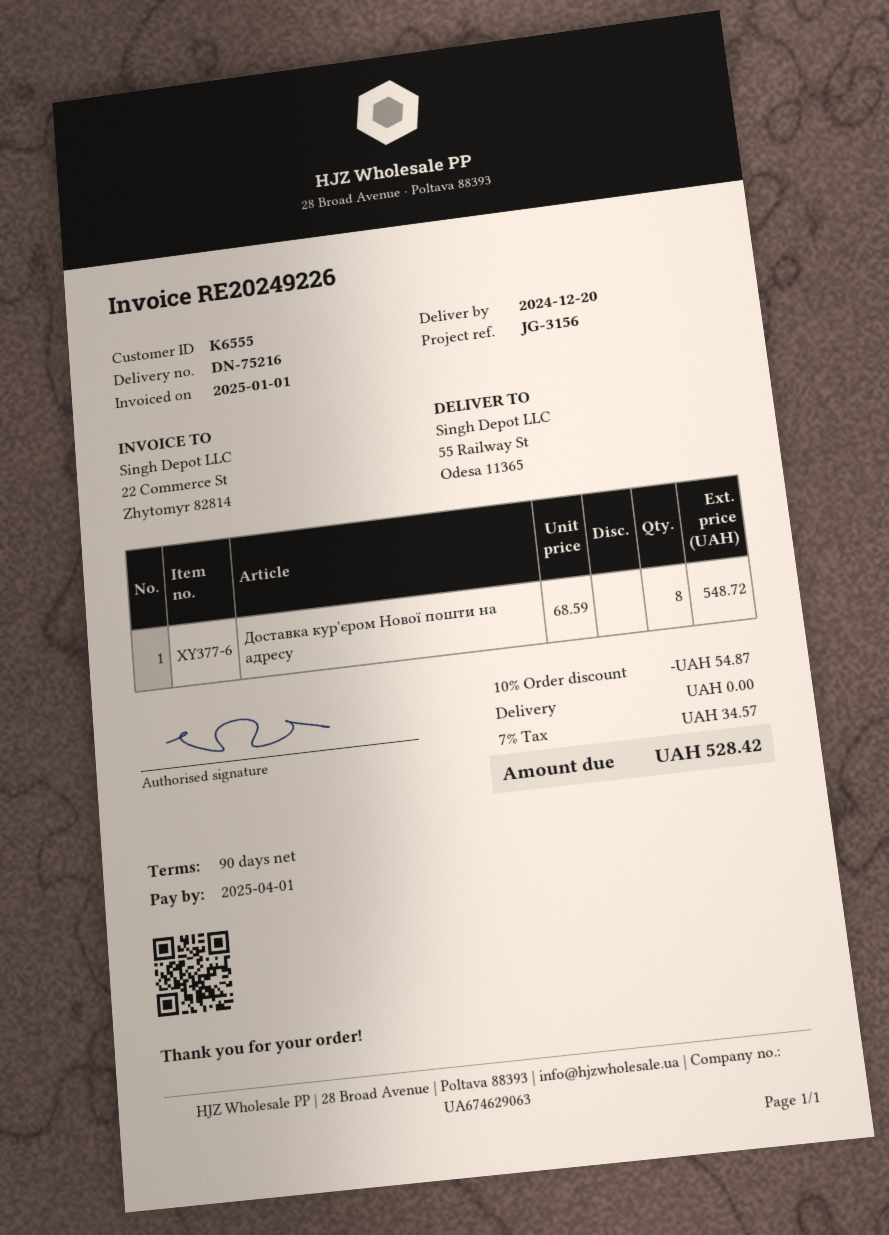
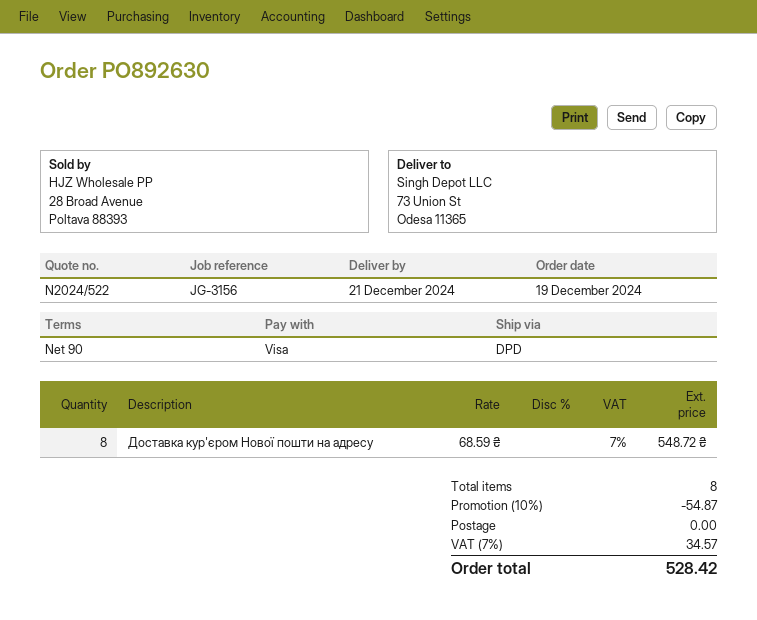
delivery date: 2024-12-20 -> 2024-12-21
ship to: 55 Railway St, Odesa 11365 -> 73 Union St, Odesa 11365

